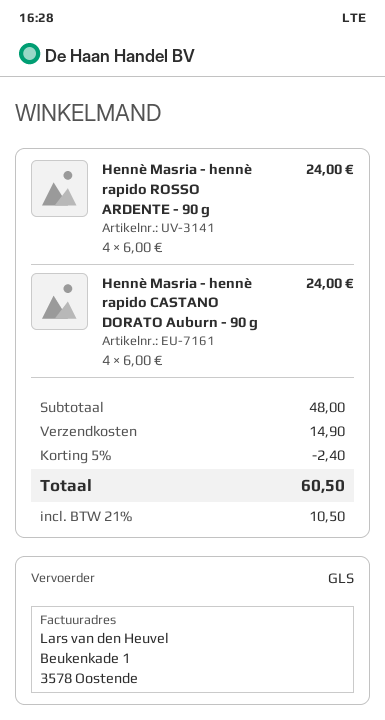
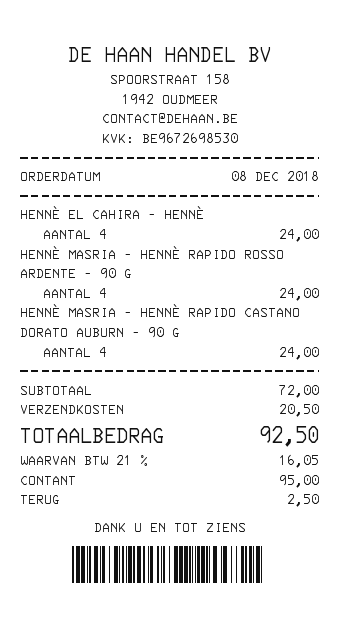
HENNÈ EL CAHIRA - HENNÈ: none -> 4 for 24.00
subtotal: 48.00 -> 72.00
discount: 5% = 2.40 -> none
shipping: 14.90 -> 20.50
tax: 21% = 10.50 -> 21% = 16.05
total: 60.50 -> 92.50

